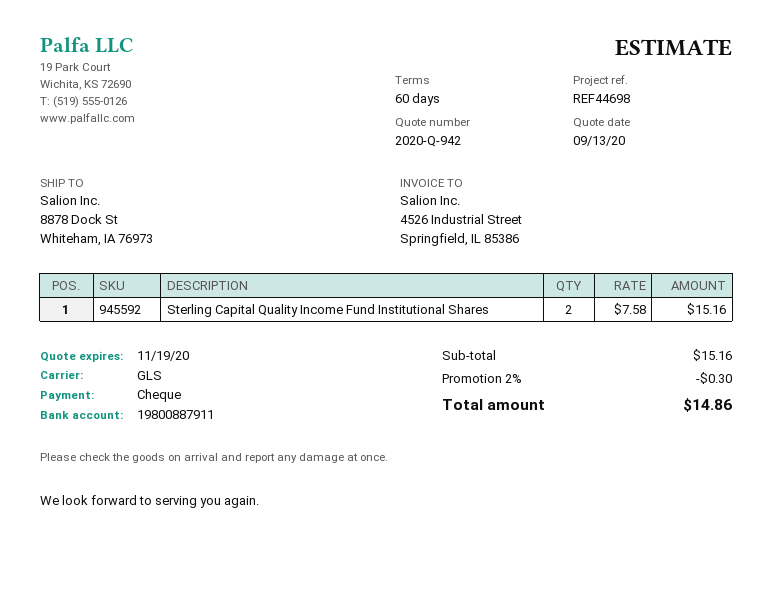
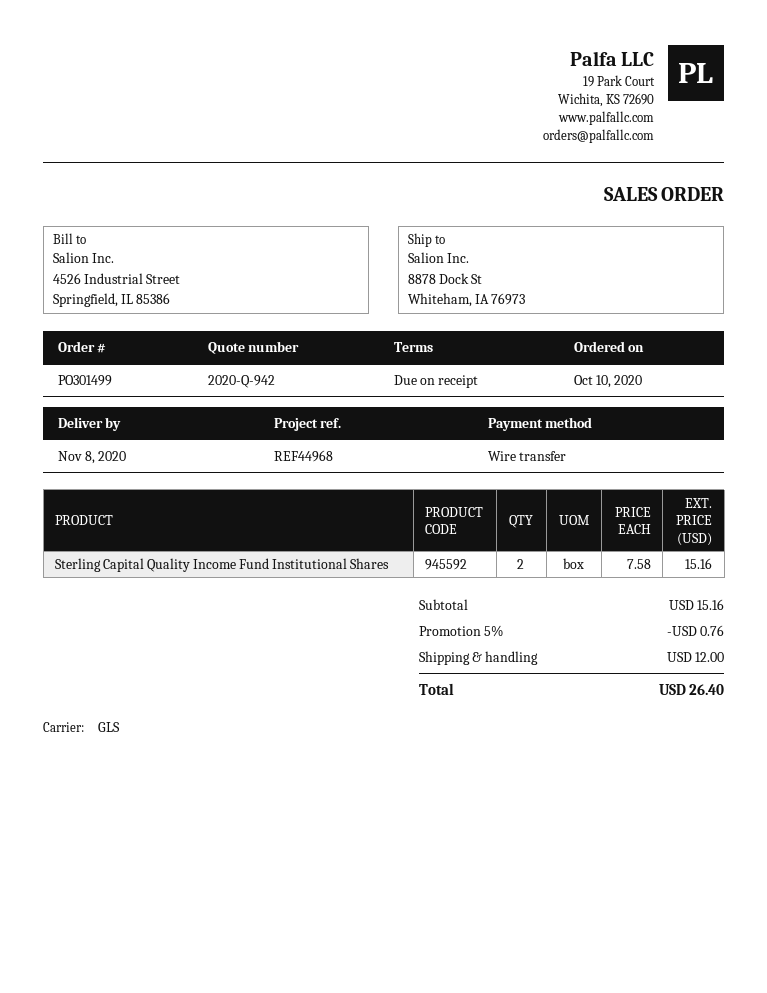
payment terms: 60 days -> on receipt
reference: REF44698 -> REF44968
payment method: cheque -> bank transfer
discount: 2% = 0.30 -> 5% = 0.76
shipping: none -> 12.00
total: 14.86 -> 26.40

